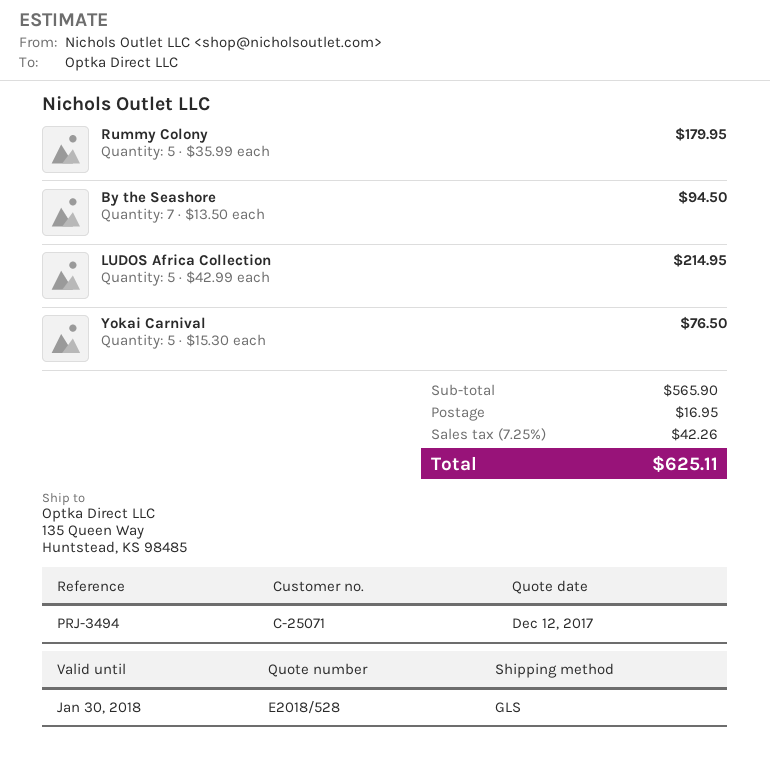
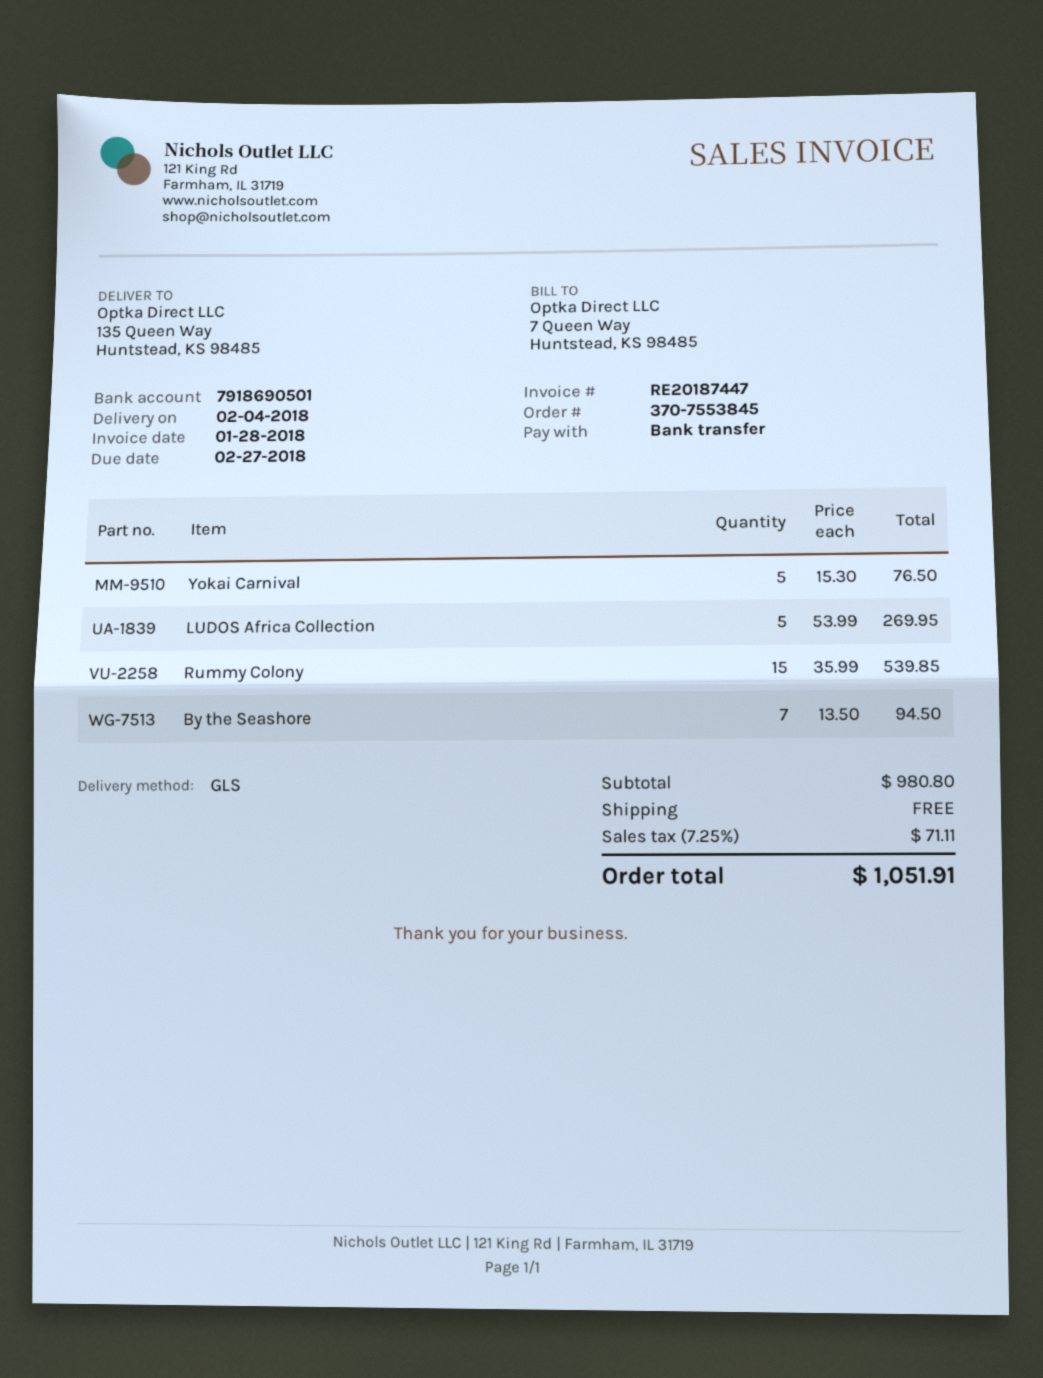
Rummy Colony: 5 x 35.99 = 179.95 -> 15 x 35.99 = 539.85
LUDOS Africa Collection: 5 x 42.99 = 214.95 -> 5 x 53.99 = 269.95
subtotal: 565.90 -> 980.80
shipping: 16.95 -> 0.00
tax: 7.25% = 42.26 -> 7.25% = 71.11
total: 625.11 -> 1051.91

